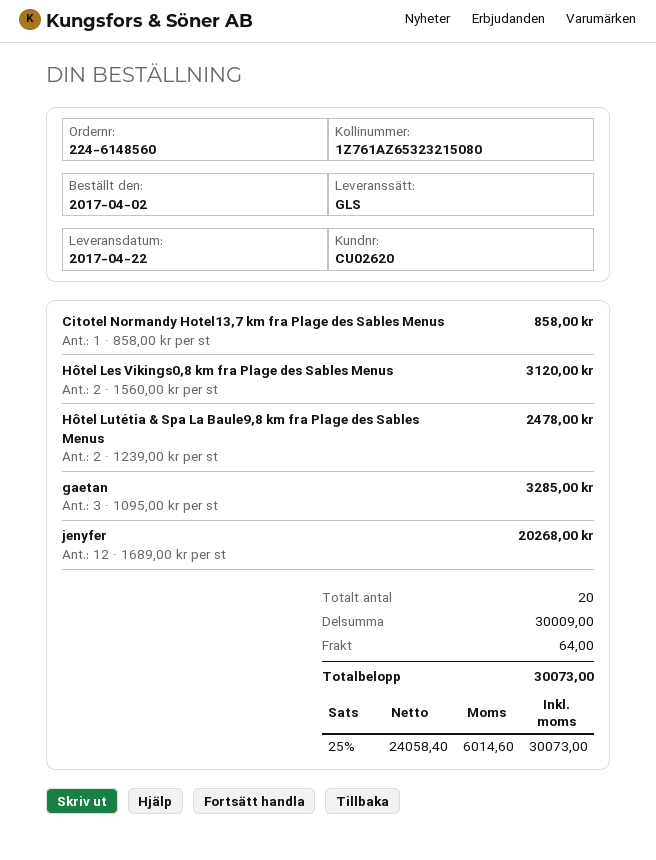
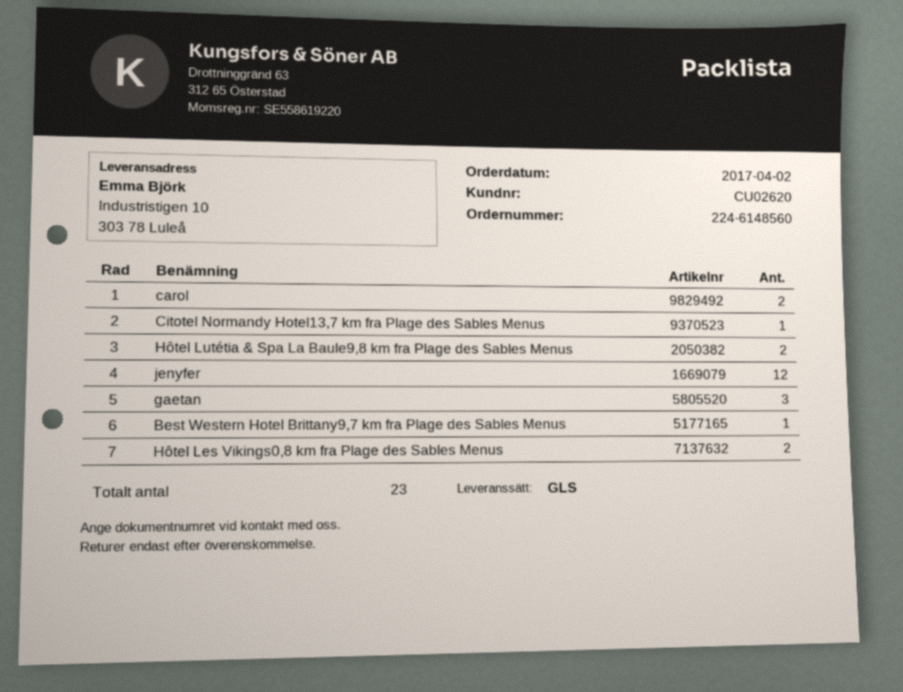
carol: none -> 2
Best Western Hotel Brittany9,7 km fra Plage des Sables Menus: none -> 1
total quantity: 20 -> 23

